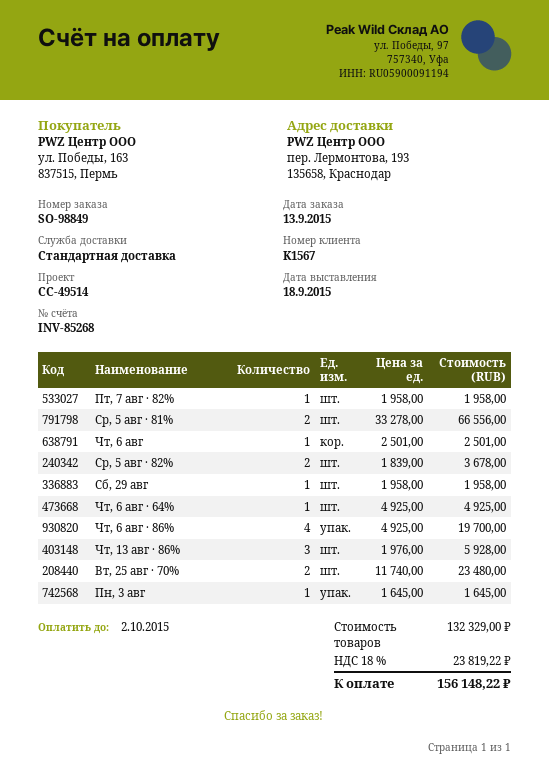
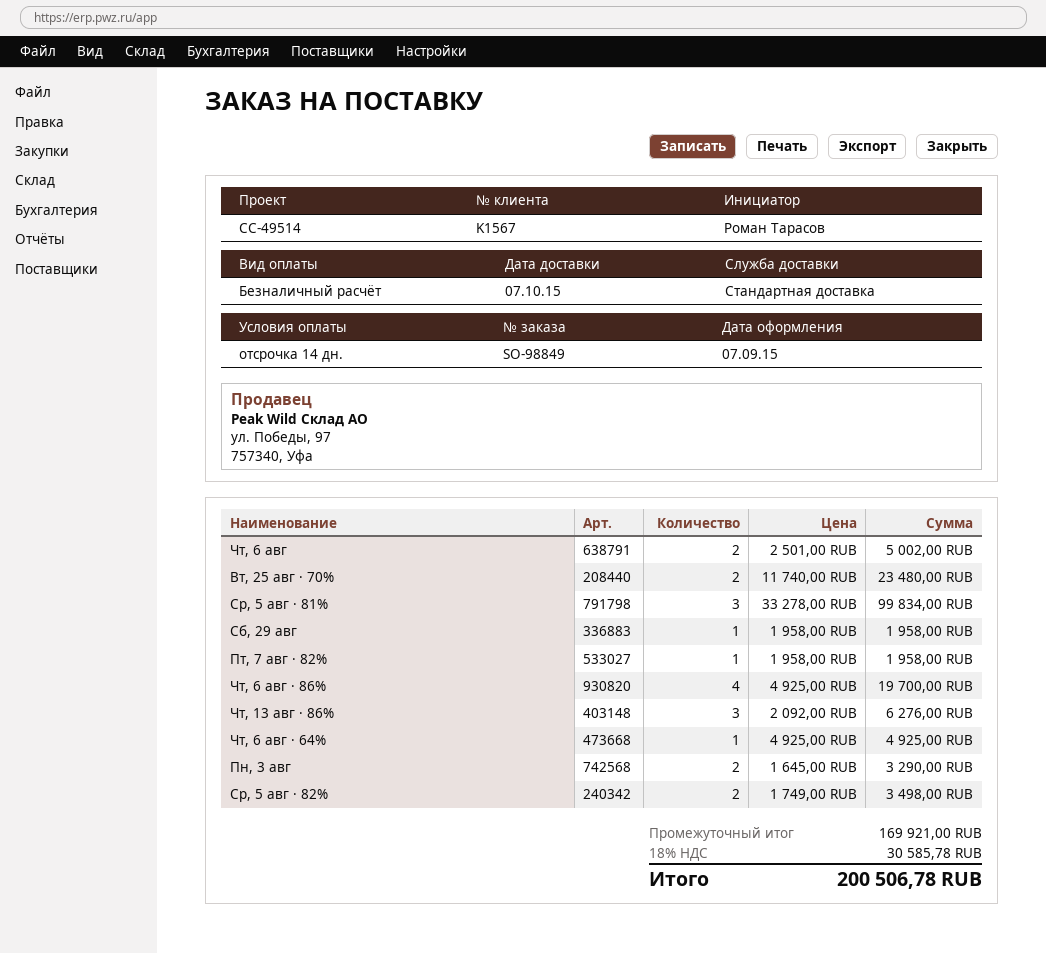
order date: 2015-09-13 -> 2015-09-07
Ср, 5 авг · 81%: 2 x 33278.00 = 66556.00 -> 3 x 33278.00 = 99834.00
Чт, 6 авг: 1 x 2501.00 = 2501.00 -> 2 x 2501.00 = 5002.00
Ср, 5 авг · 82%: 2 x 1839.00 = 3678.00 -> 2 x 1749.00 = 3498.00
Чт, 13 авг · 86%: 3 x 1976.00 = 5928.00 -> 3 x 2092.00 = 6276.00
Пн, 3 авг: 1 x 1645.00 = 1645.00 -> 2 x 1645.00 = 3290.00
subtotal: 132329.00 -> 169921.00
tax: 18% = 23819.22 -> 18% = 30585.78
total: 156148.22 -> 200506.78

